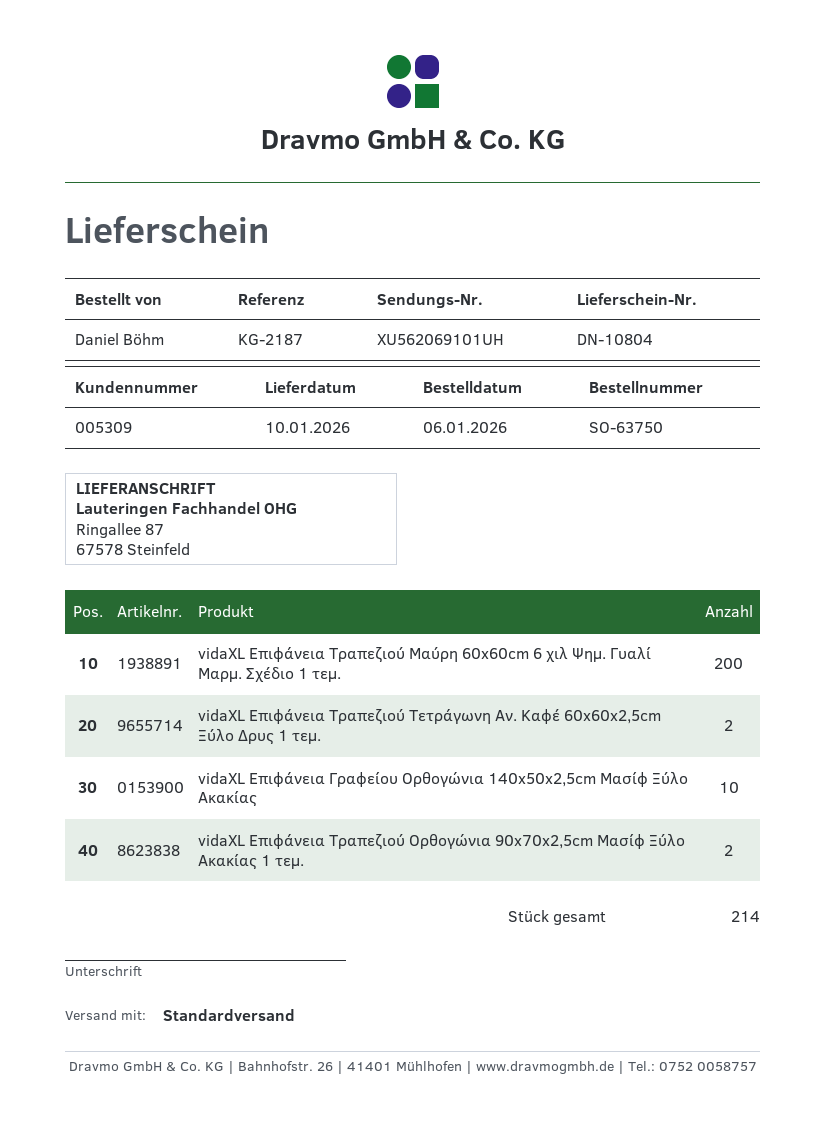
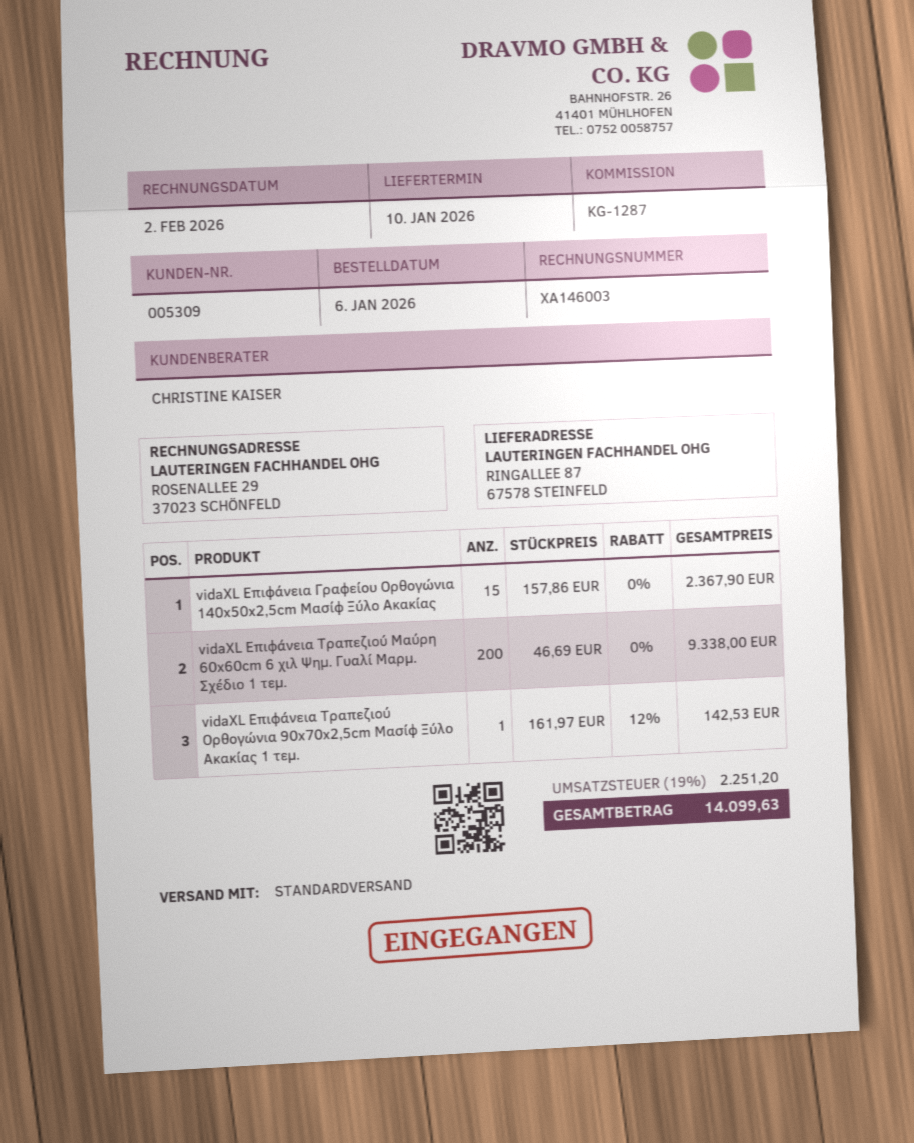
reference: KG-2187 -> KG-1287
vidaXL Επιφάνεια Τραπεζιού Τετράγωνη Αν. Καφέ 60x60x2,5cm Ξύλο Δρυς 1 τεμ.: 2 -> none
vidaXL Επιφάνεια Γραφείου Ορθογώνια 140x50x2,5cm Μασίφ Ξύλο Ακακίας: 10 -> 15
vidaXL Επιφάνεια Τραπεζιού Ορθογώνια 90x70x2,5cm Μασίφ Ξύλο Ακακίας 1 τεμ.: 2 -> 1

